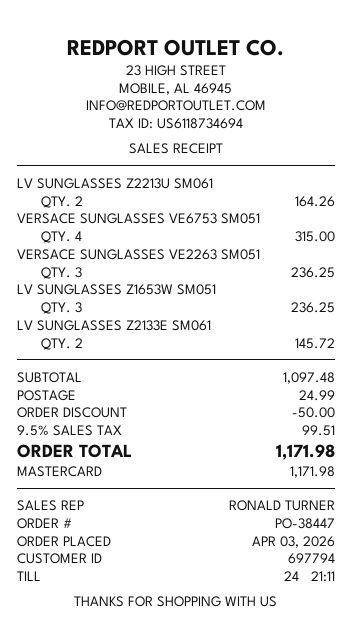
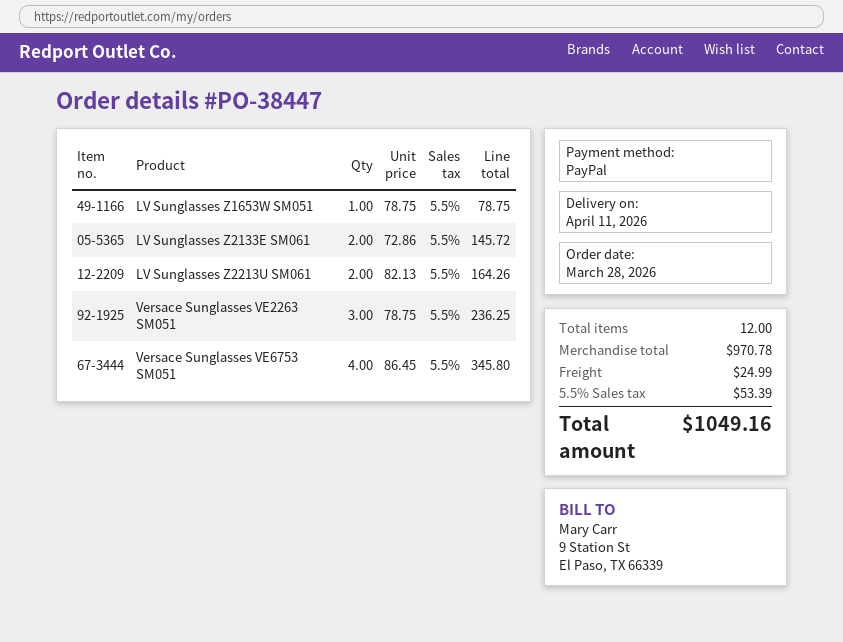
order date: 2026-04-03 -> 2026-03-28
payment method: Mastercard -> PayPal
VERSACE SUNGLASSES VE6753 SM051: 4 for 315.00 -> 4 for 345.80
LV SUNGLASSES Z1653W SM051: 3 for 236.25 -> 1 for 78.75
subtotal: 1097.48 -> 970.78
discount: 50.00 -> none
tax: 9.5% = 99.51 -> 5.5% = 53.39
total: 1171.98 -> 1049.16

